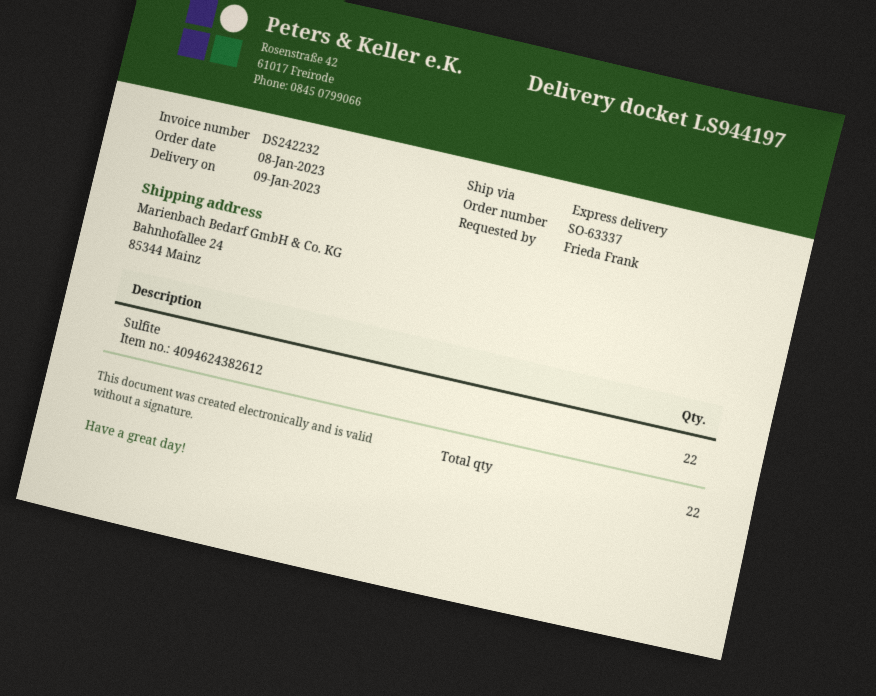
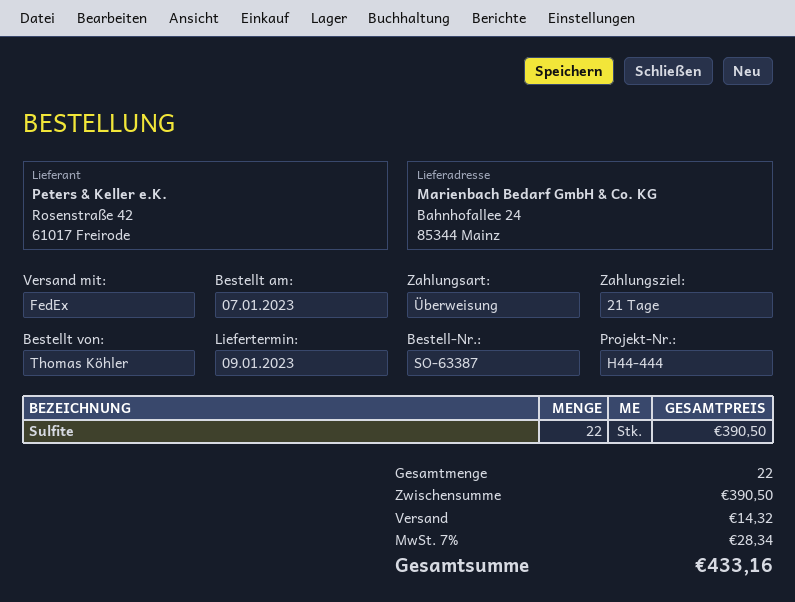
order number: SO-63337 -> SO-63387
order date: 2023-01-08 -> 2023-01-07
ordered by: Frieda Frank -> Thomas Köhler
shipping method: express -> FedEx

